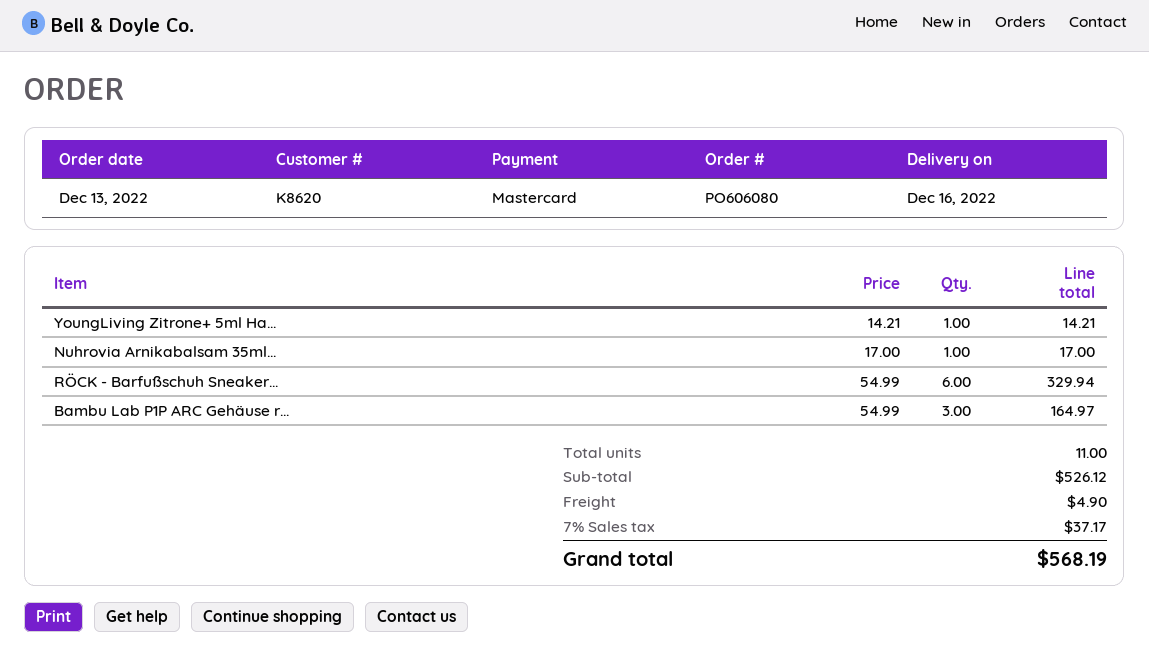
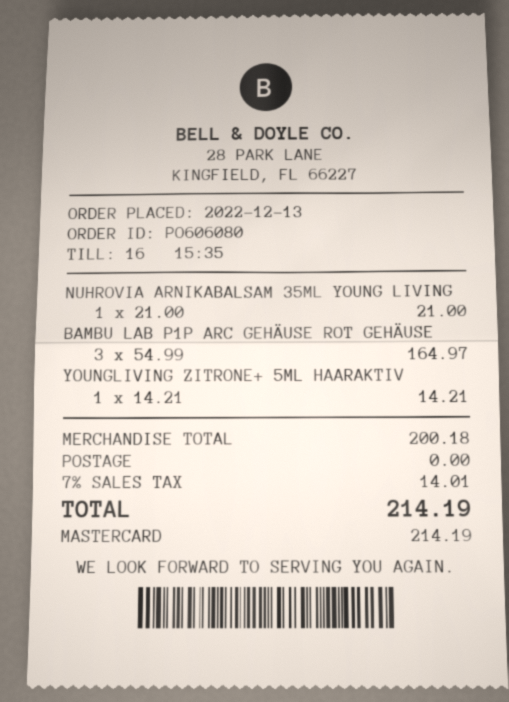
Nuhrovia Arnikabalsam 35ml...: 1 x 17.00 = 17.00 -> 1 x 21.00 = 21.00
RÖCK - Barfußschuh Sneaker...: 6 x 54.99 = 329.94 -> none
subtotal: 526.12 -> 200.18
shipping: 4.90 -> 0.00
tax: 7% = 37.17 -> 7% = 14.01
total: 568.19 -> 214.19

